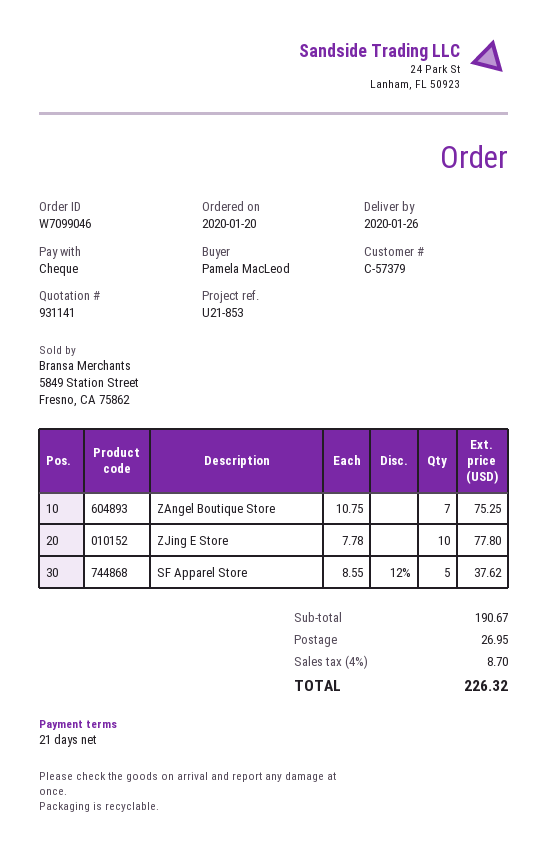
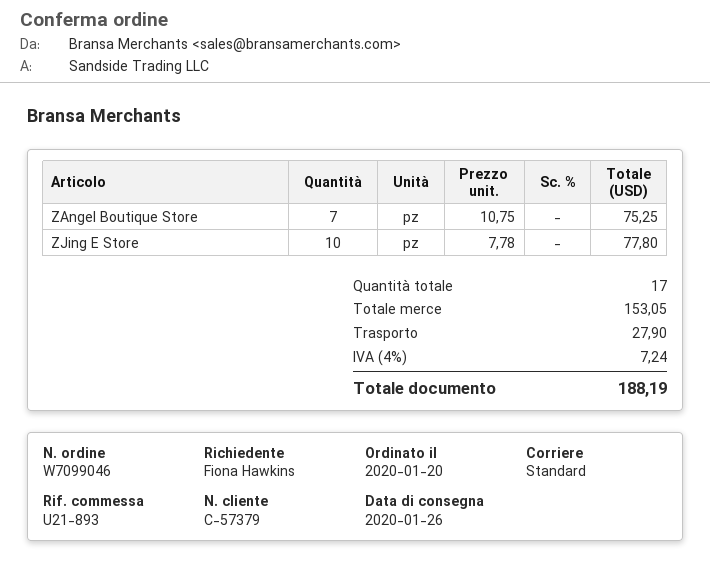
reference: U21-853 -> U21-893
ordered by: Pamela MacLeod -> Fiona Hawkins
SF Apparel Store: 5 x 8.55 - 12% = 37.62 -> none
subtotal: 190.67 -> 153.05
shipping: 26.95 -> 27.90
tax: 4% = 8.70 -> 4% = 7.24
total: 226.32 -> 188.19

